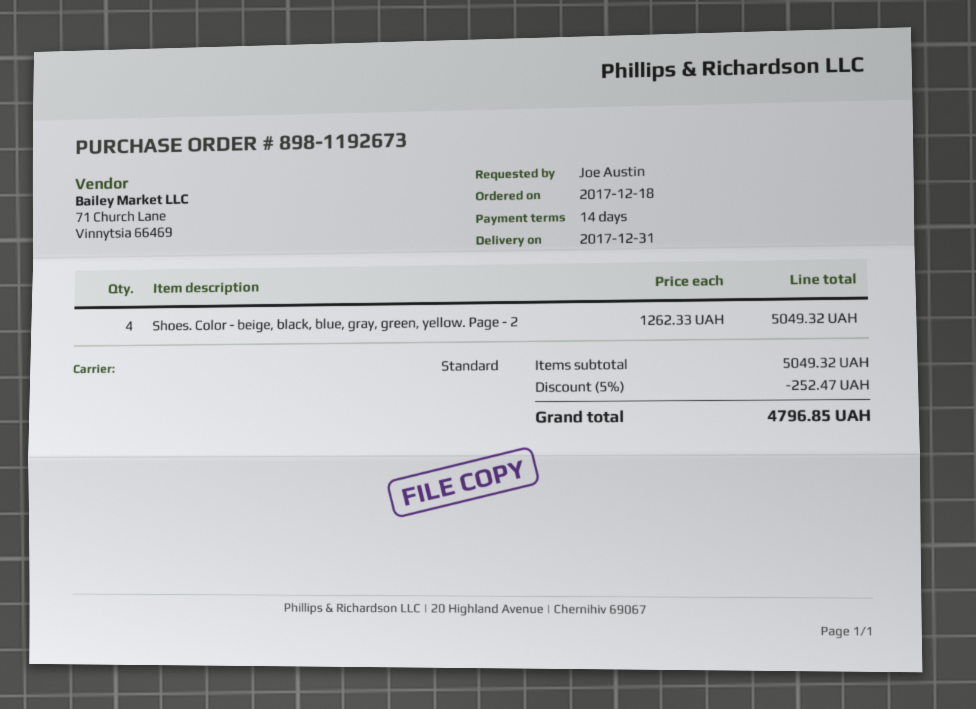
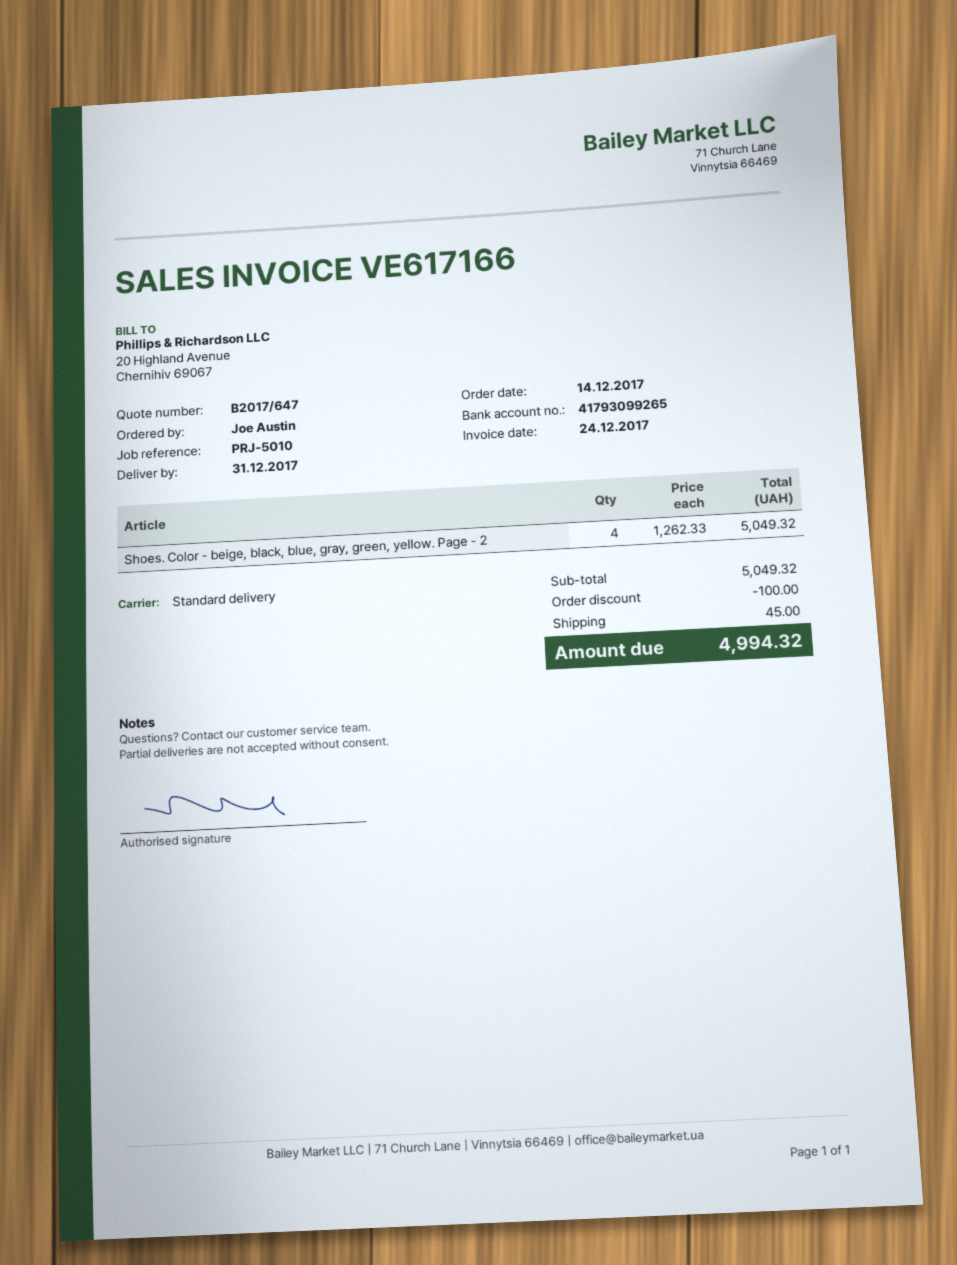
order date: 2017-12-18 -> 2017-12-14
discount: 252.47 -> 100.00
shipping: none -> 45.00
total: 4796.85 -> 4994.32

